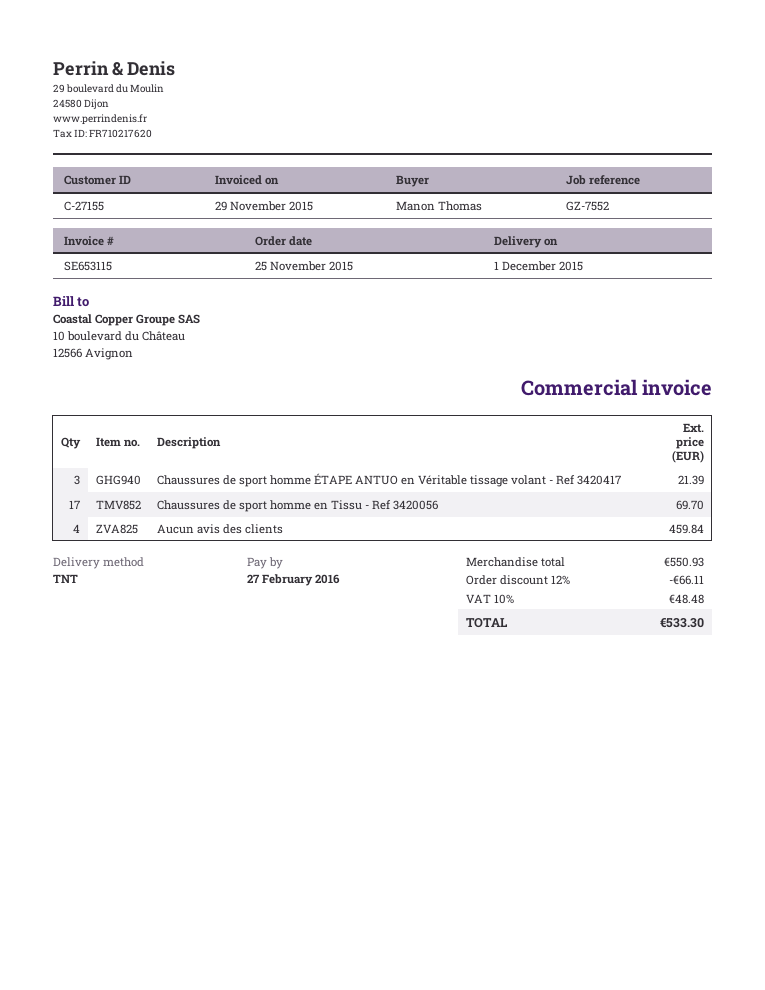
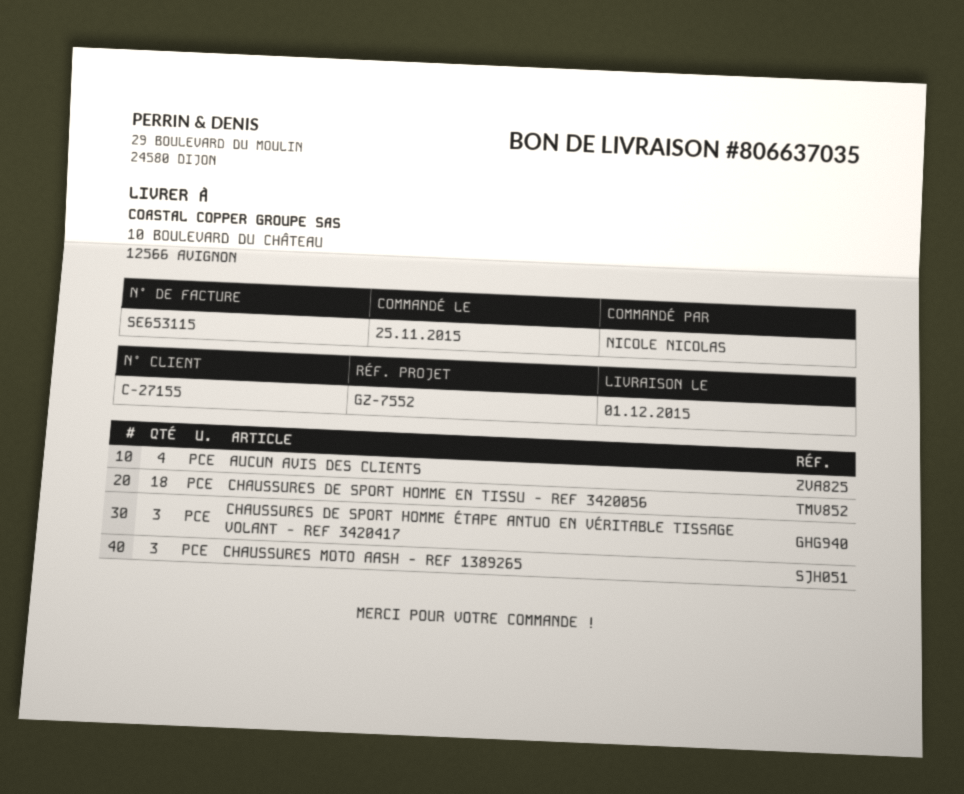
ordered by: Manon Thomas -> NICOLE NICOLAS
Chaussures de sport homme en Tissu - Ref 3420056: 17 -> 18
CHAUSSURES MOTO AASH - REF 1389265: none -> 3

